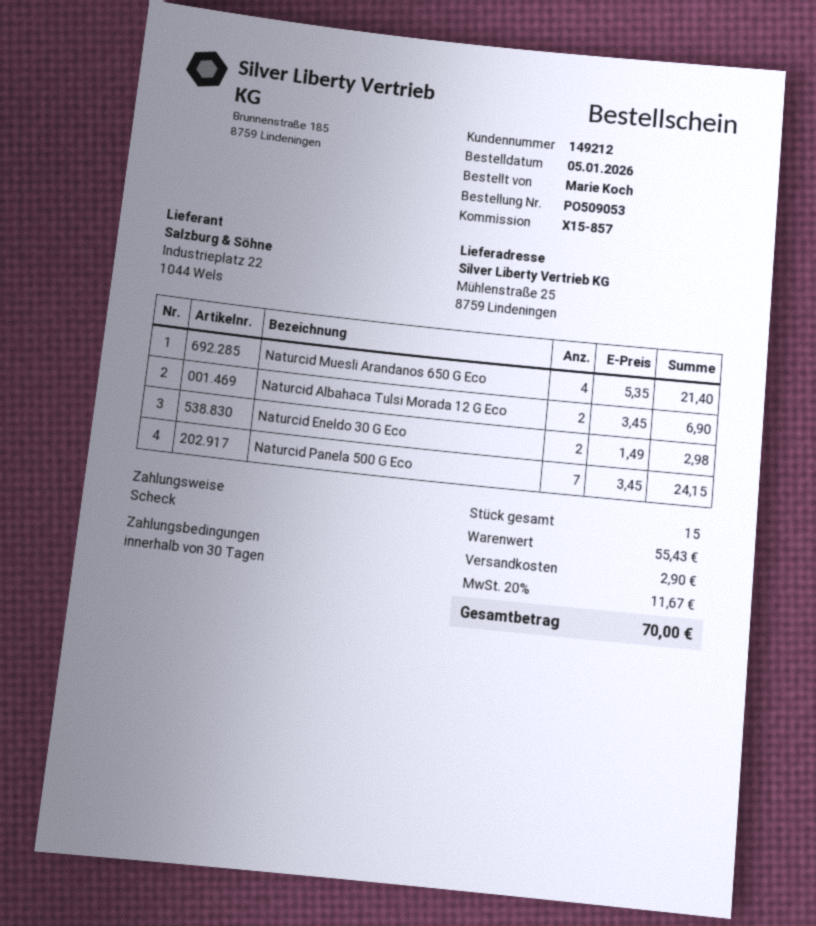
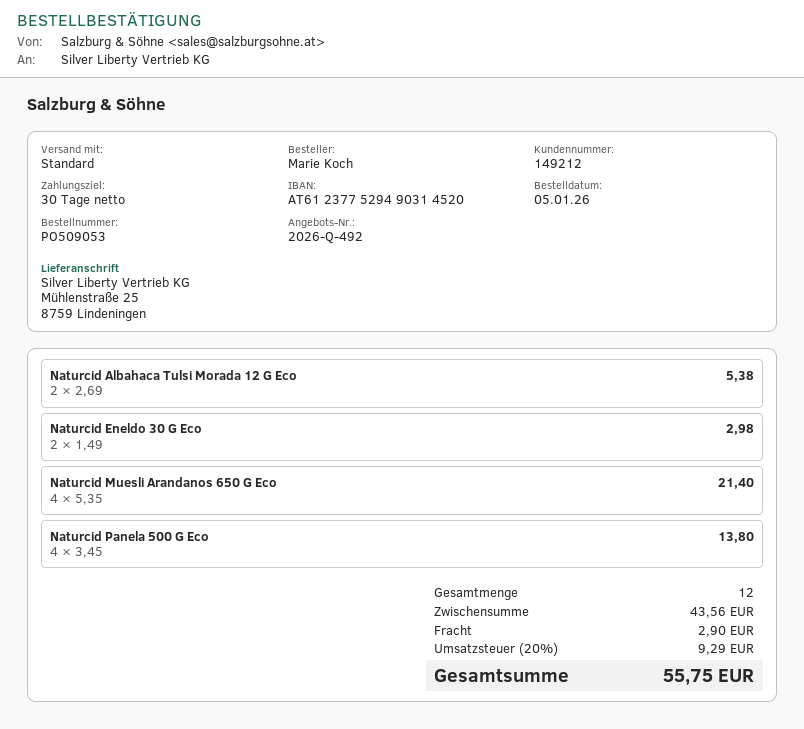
Naturcid Albahaca Tulsi Morada 12 G Eco: 2 x 3.45 = 6.90 -> 2 x 2.69 = 5.38
Naturcid Panela 500 G Eco: 7 x 3.45 = 24.15 -> 4 x 3.45 = 13.80
total quantity: 15 -> 12
subtotal: 55.43 -> 43.56
tax: 20% = 11.67 -> 20% = 9.29
total: 70.00 -> 55.75

